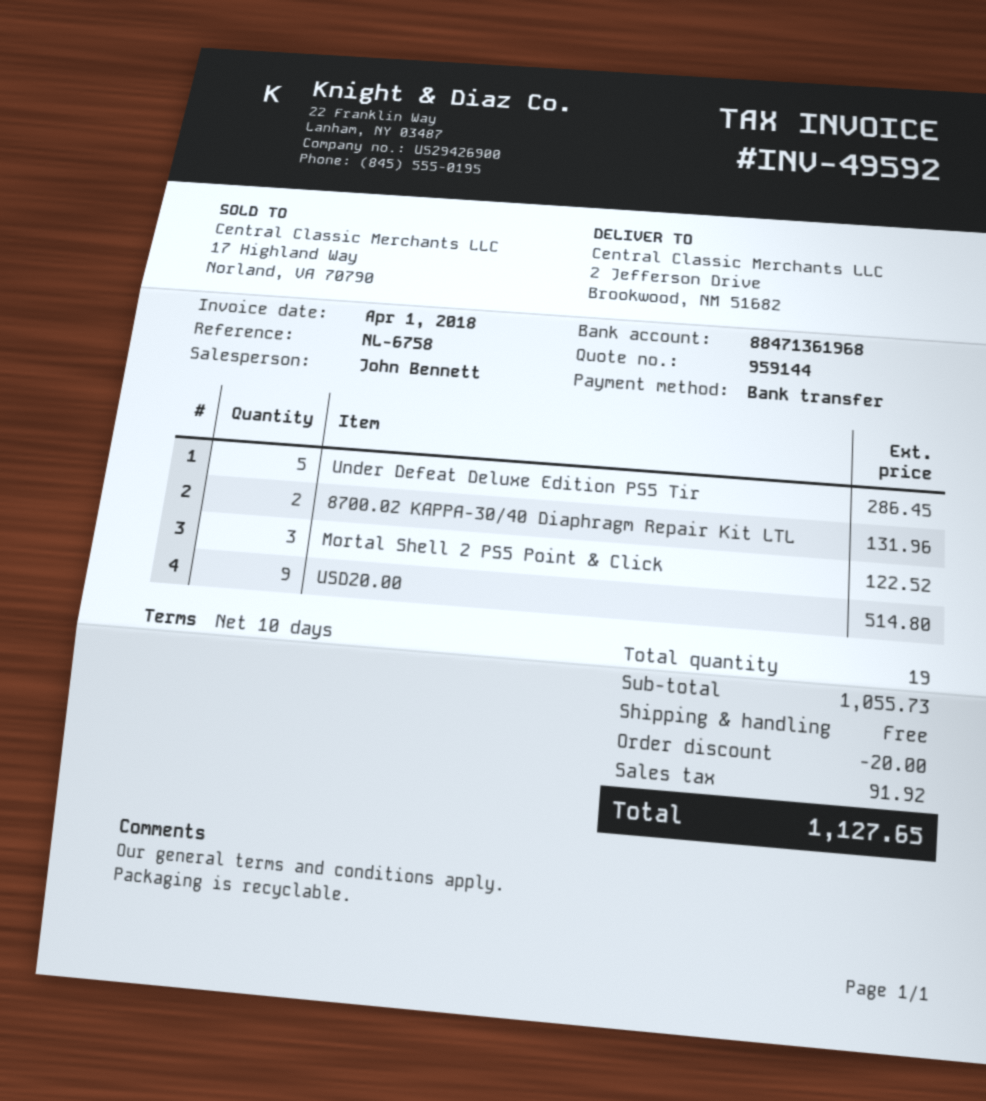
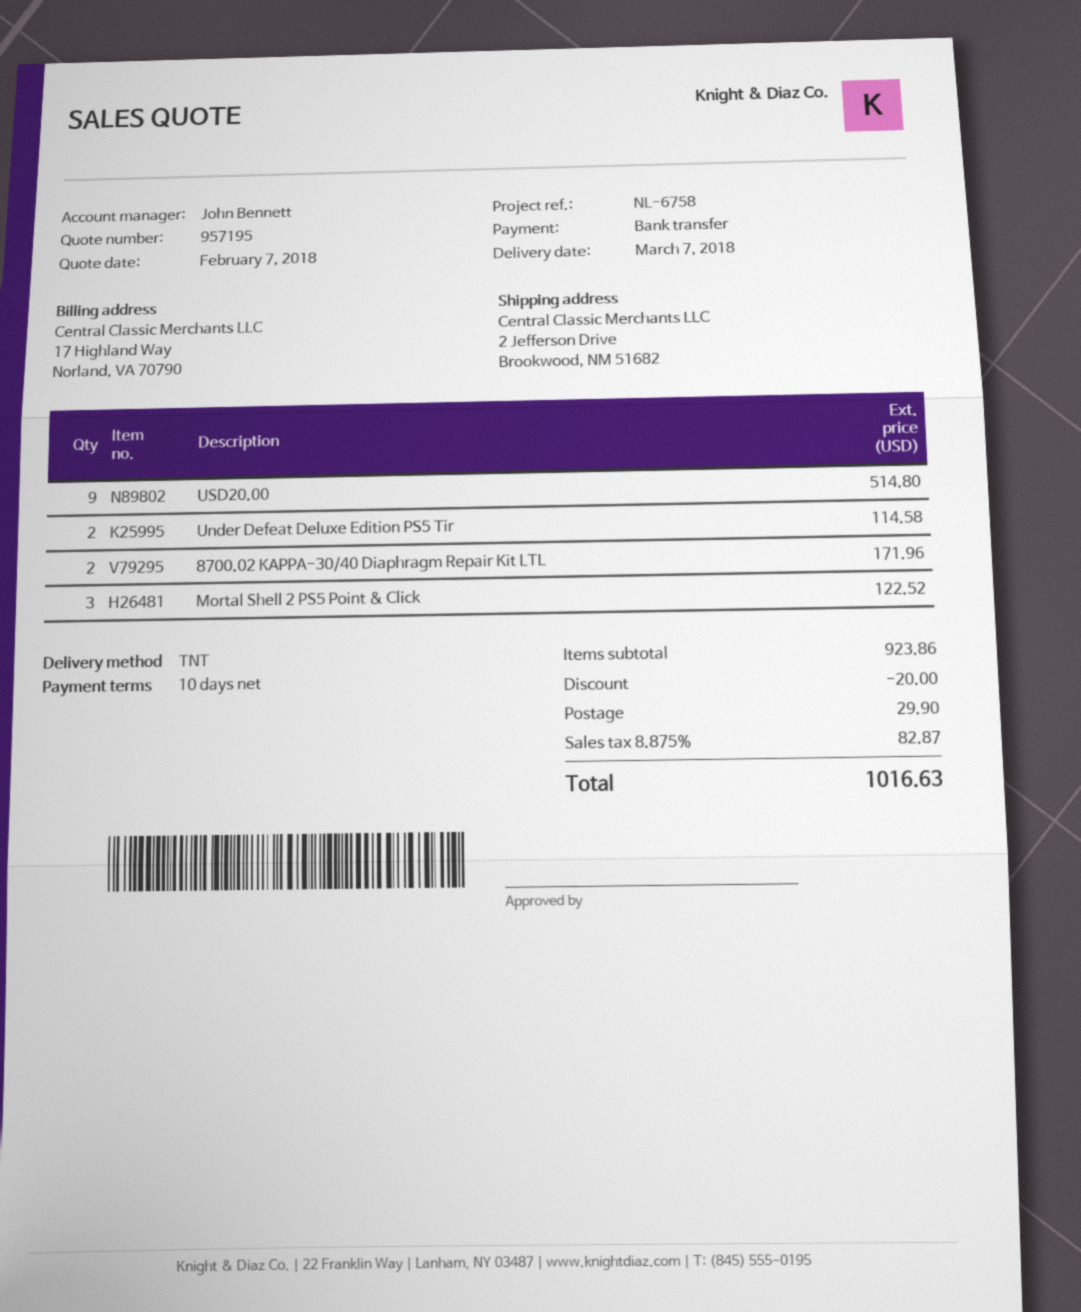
quote number: 959144 -> 957195
Under Defeat Deluxe Edition PS5 Tir: 5 for 286.45 -> 2 for 114.58
8700.02 KAPPA-30/40 Diaphragm Repair Kit LTL: 2 for 131.96 -> 2 for 171.96
subtotal: 1055.73 -> 923.86
shipping: 0.00 -> 29.90
tax: 91.92 -> 82.87
total: 1127.65 -> 1016.63

